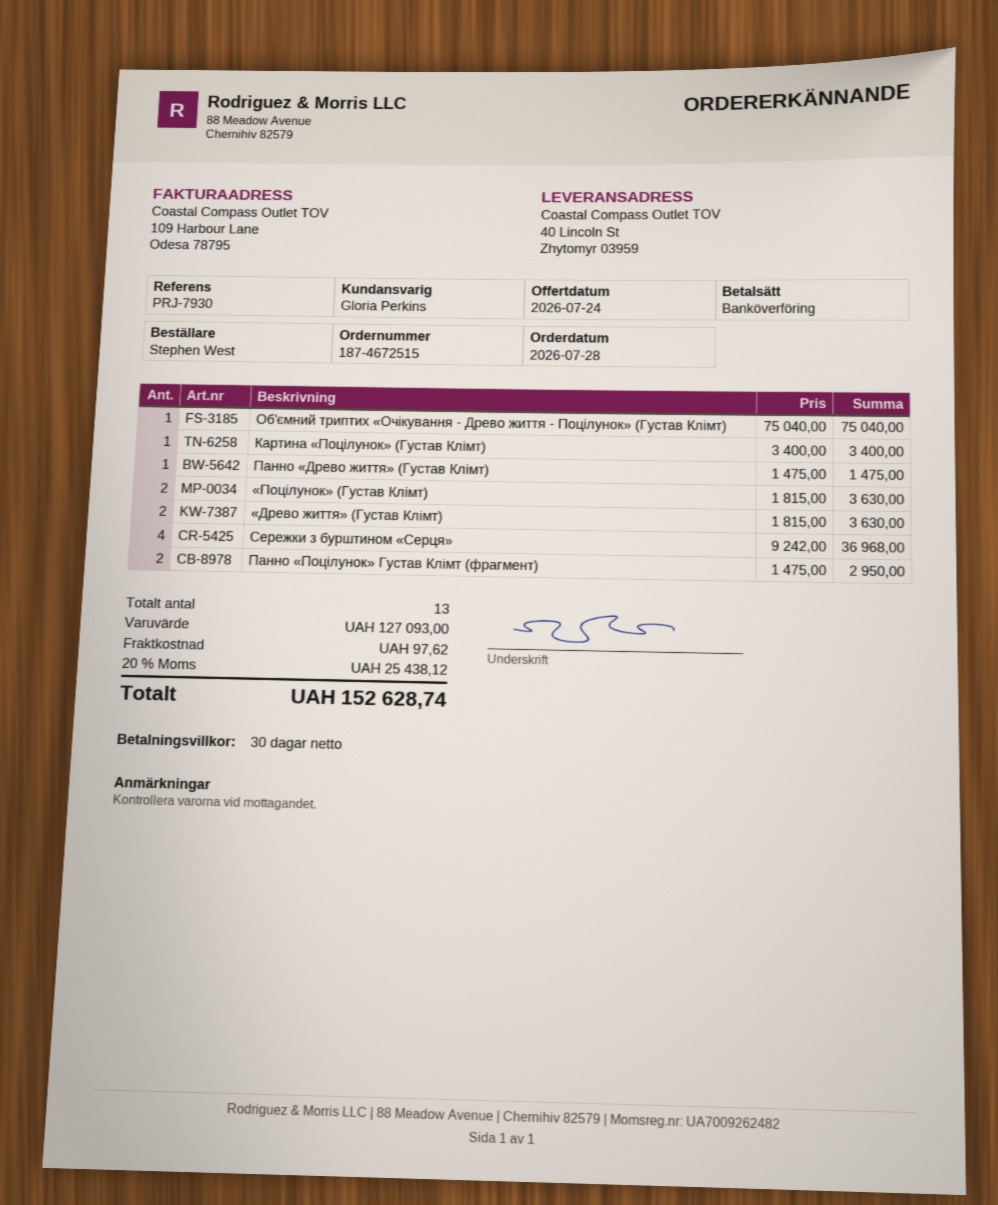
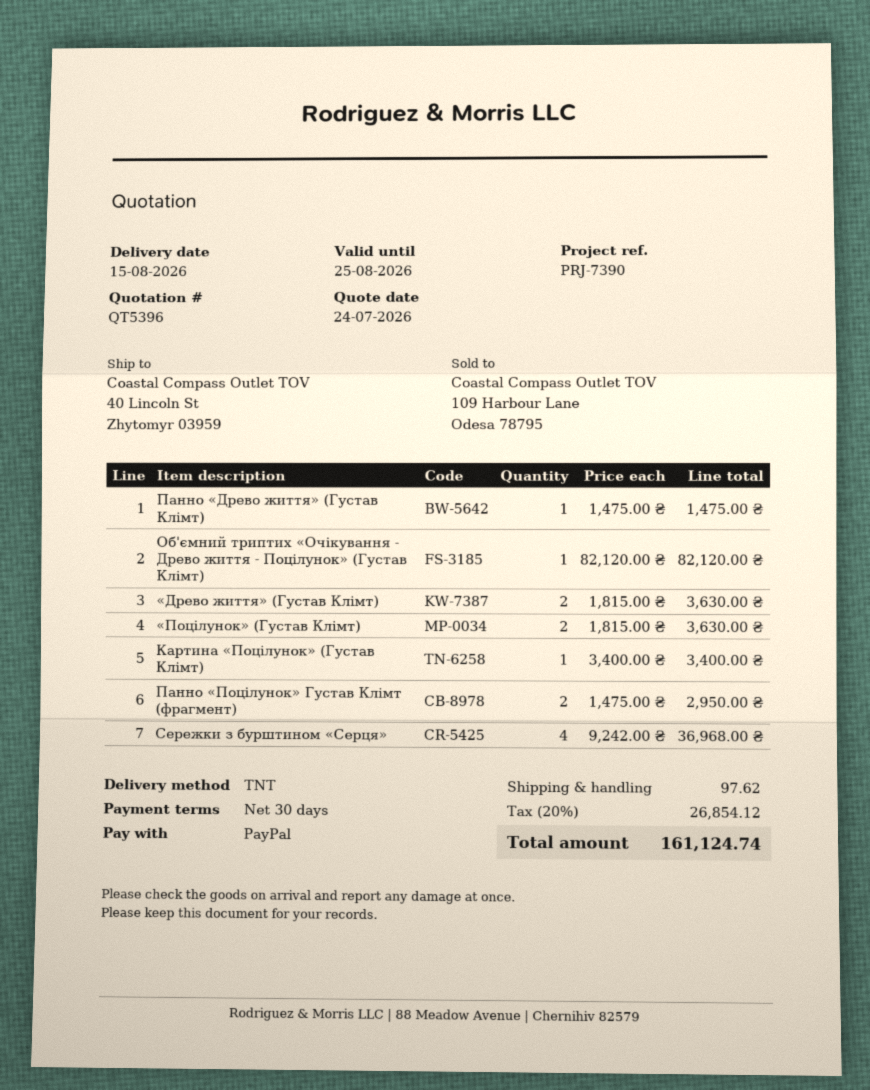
reference: PRJ-7930 -> PRJ-7390
payment method: bank transfer -> PayPal
Об'ємний триптих «Очікування - Древо життя - Поцілунок» (Густав Клімт): 1 x 75040.00 = 75040.00 -> 1 x 82120.00 = 82120.00
tax: 20% = 25438.12 -> 20% = 26854.12
total: 152628.74 -> 161124.74

